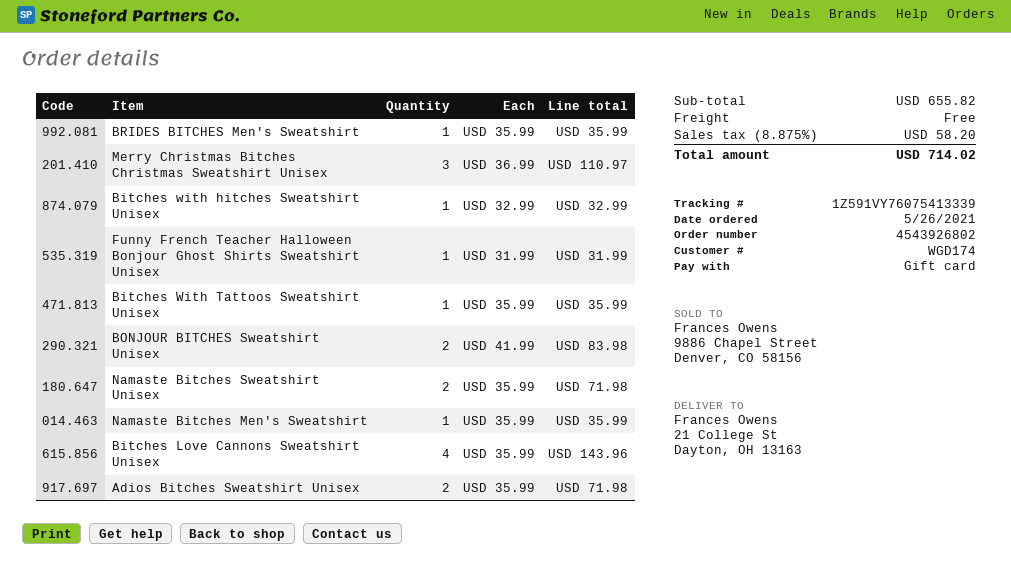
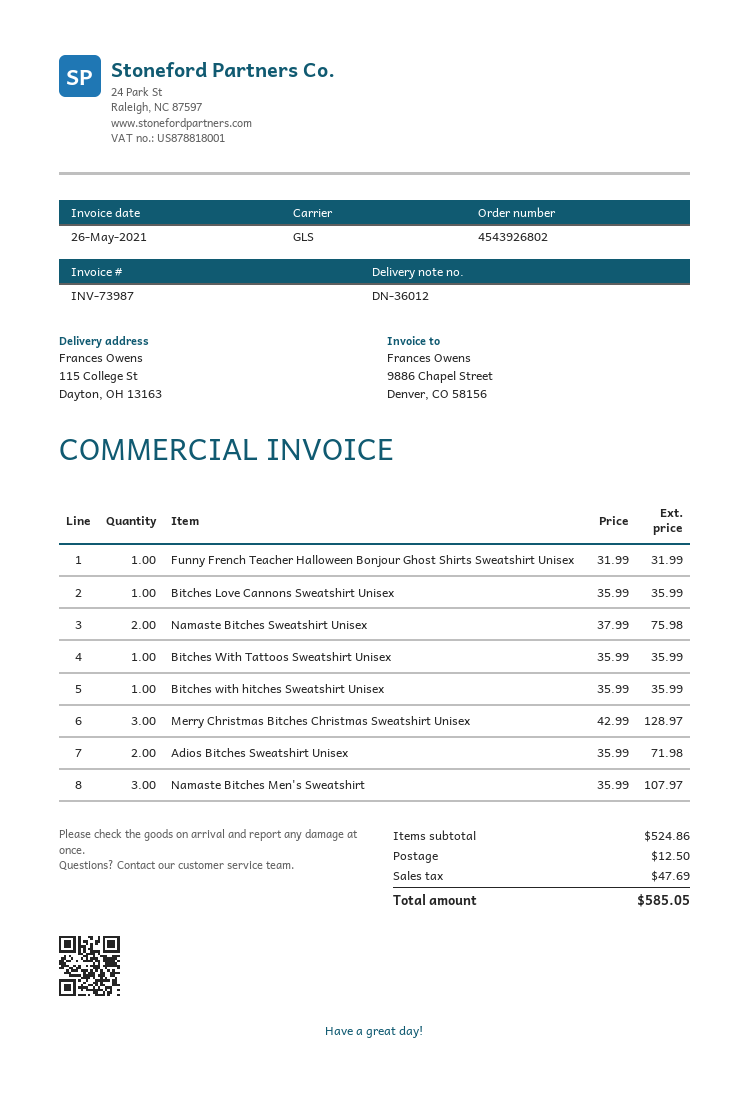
ship to: 21 College St, Dayton, OH 13163 -> 115 College St, Dayton, OH 13163
BRIDES BITCHES Men's Sweatshirt: 1 x 35.99 = 35.99 -> none
Merry Christmas Bitches Christmas Sweatshirt Unisex: 3 x 36.99 = 110.97 -> 3 x 42.99 = 128.97
Bitches with hitches Sweatshirt Unisex: 1 x 32.99 = 32.99 -> 1 x 35.99 = 35.99
BONJOUR BITCHES Sweatshirt Unisex: 2 x 41.99 = 83.98 -> none
Namaste Bitches Sweatshirt Unisex: 2 x 35.99 = 71.98 -> 2 x 37.99 = 75.98
Namaste Bitches Men's Sweatshirt: 1 x 35.99 = 35.99 -> 3 x 35.99 = 107.97
Bitches Love Cannons Sweatshirt Unisex: 4 x 35.99 = 143.96 -> 1 x 35.99 = 35.99
subtotal: 655.82 -> 524.86
shipping: 0.00 -> 12.50
tax: 58.20 -> 47.69
total: 714.02 -> 585.05

